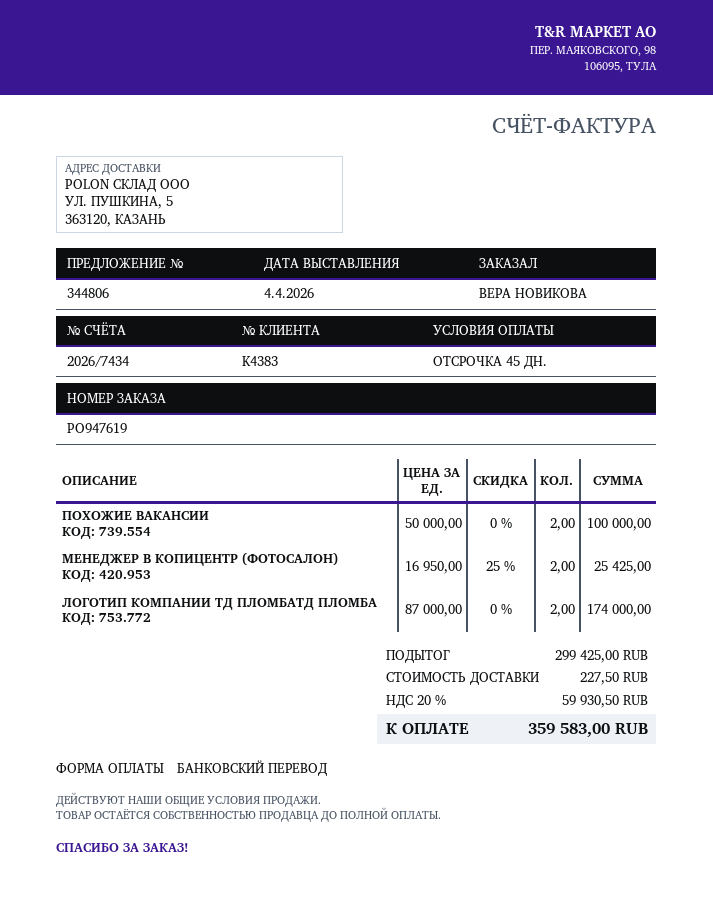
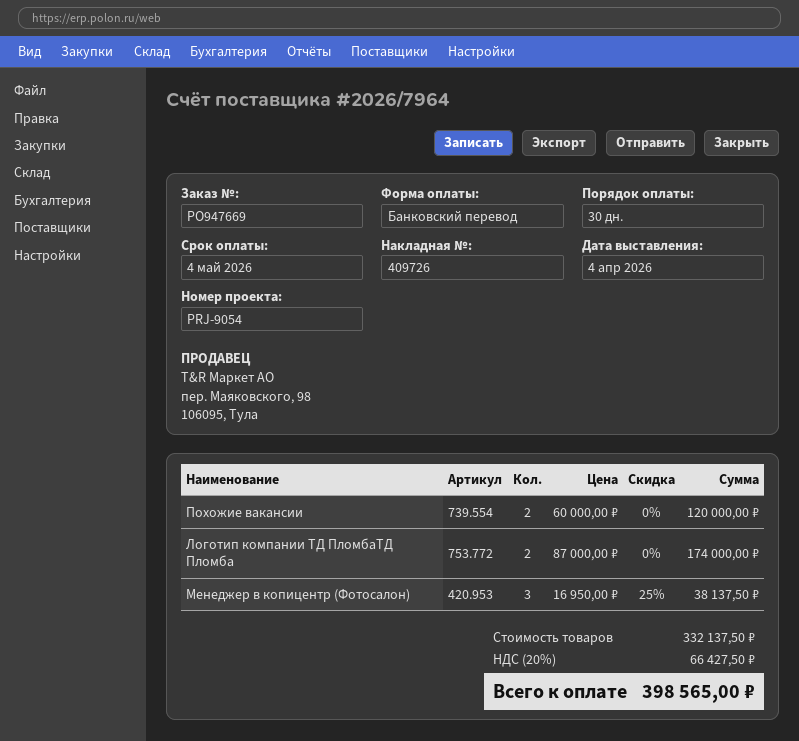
order number: PO947619 -> PO947669
invoice number: 2026/7434 -> 2026/7964
payment terms: 45 days -> 30 days
ПОХОЖИЕ ВАКАНСИИ: 2 x 50000.00 = 100000.00 -> 2 x 60000.00 = 120000.00
МЕНЕДЖЕР В КОПИЦЕНТР (ФОТОСАЛОН): 2 x 16950.00 - 25% = 25425.00 -> 3 x 16950.00 - 25% = 38137.50
subtotal: 299425.00 -> 332137.50
shipping: 227.50 -> none
tax: 20% = 59930.50 -> 20% = 66427.50
total: 359583.00 -> 398565.00

